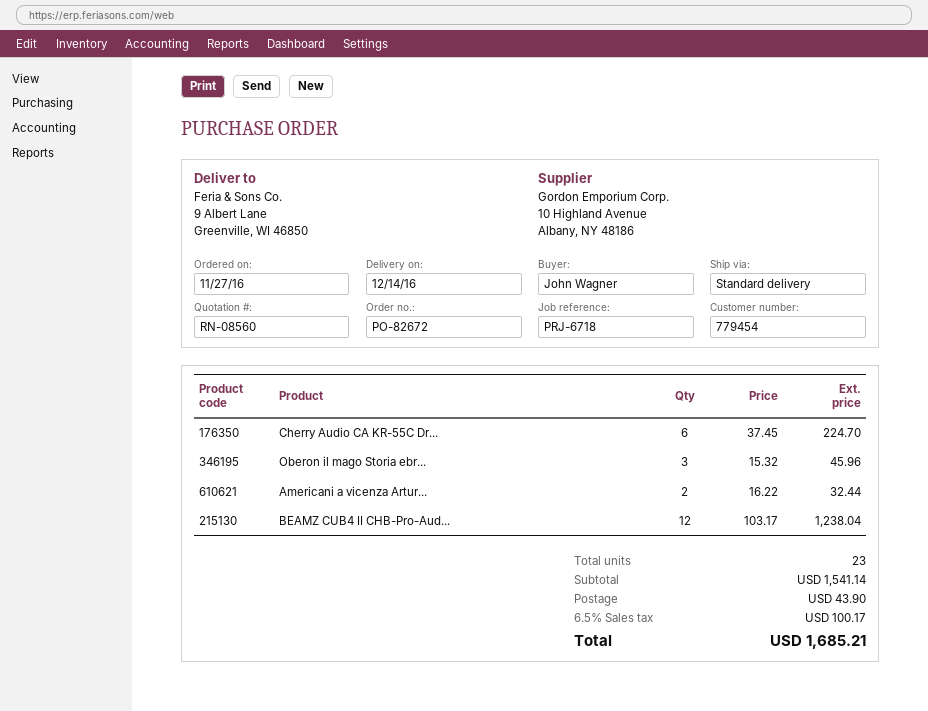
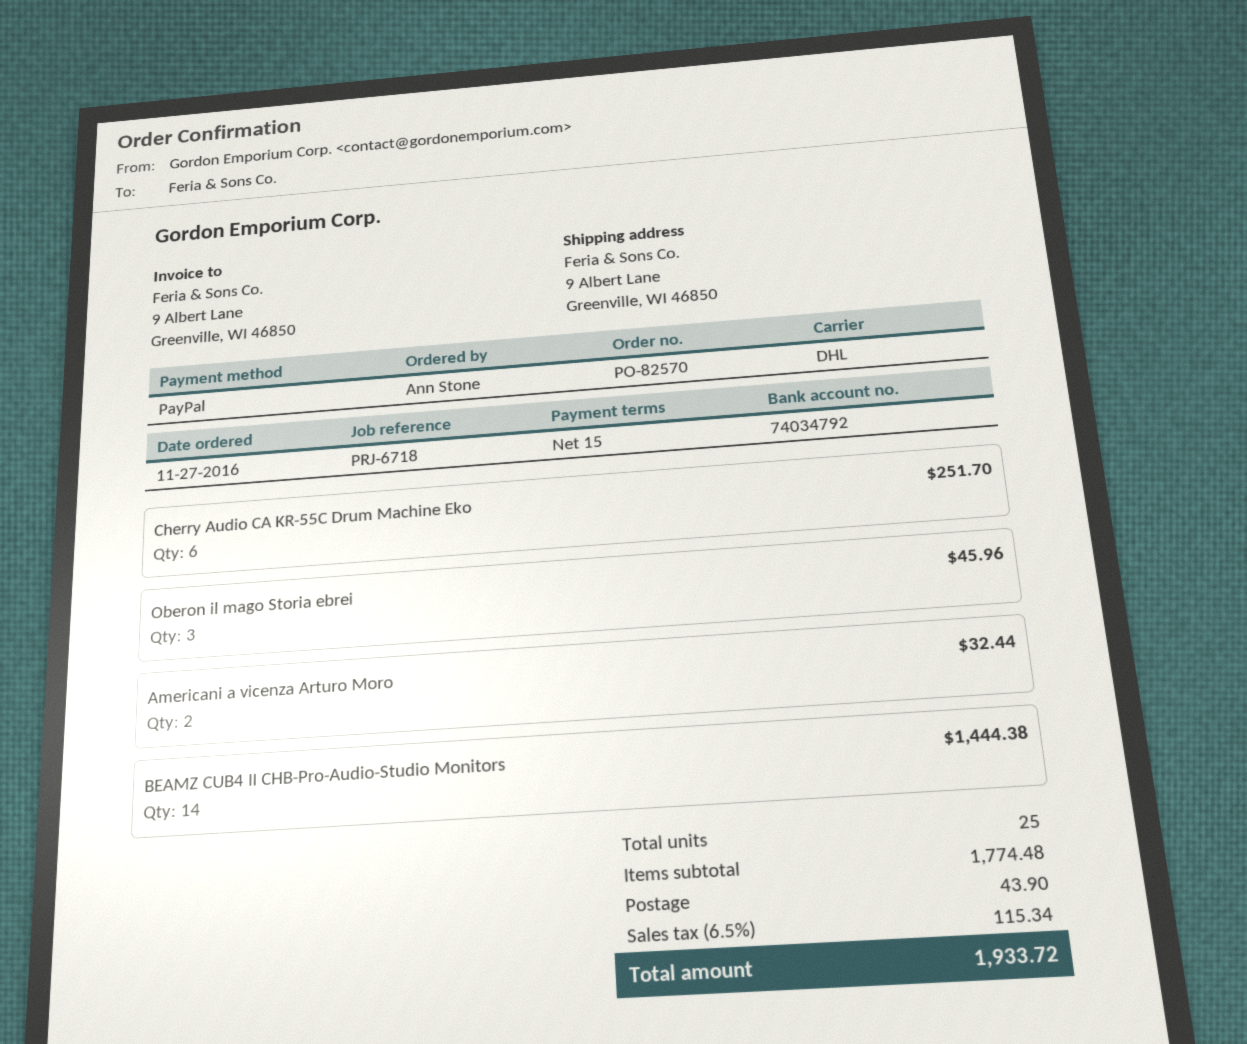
order number: PO-82672 -> PO-82570
ordered by: John Wagner -> Ann Stone
shipping method: standard -> DHL
Cherry Audio CA KR-55C Dr...: 6 for 224.70 -> 6 for 251.70
BEAMZ CUB4 II CHB-Pro-Aud...: 12 for 1238.04 -> 14 for 1444.38
total quantity: 23 -> 25
subtotal: 1541.14 -> 1774.48
tax: 6.5% = 100.17 -> 6.5% = 115.34
total: 1685.21 -> 1933.72

